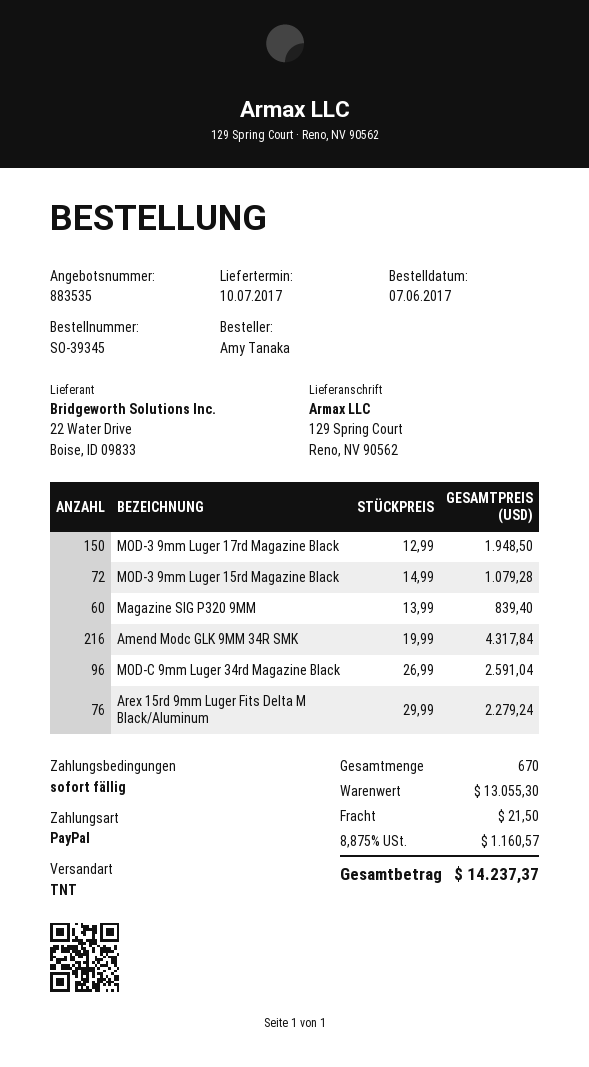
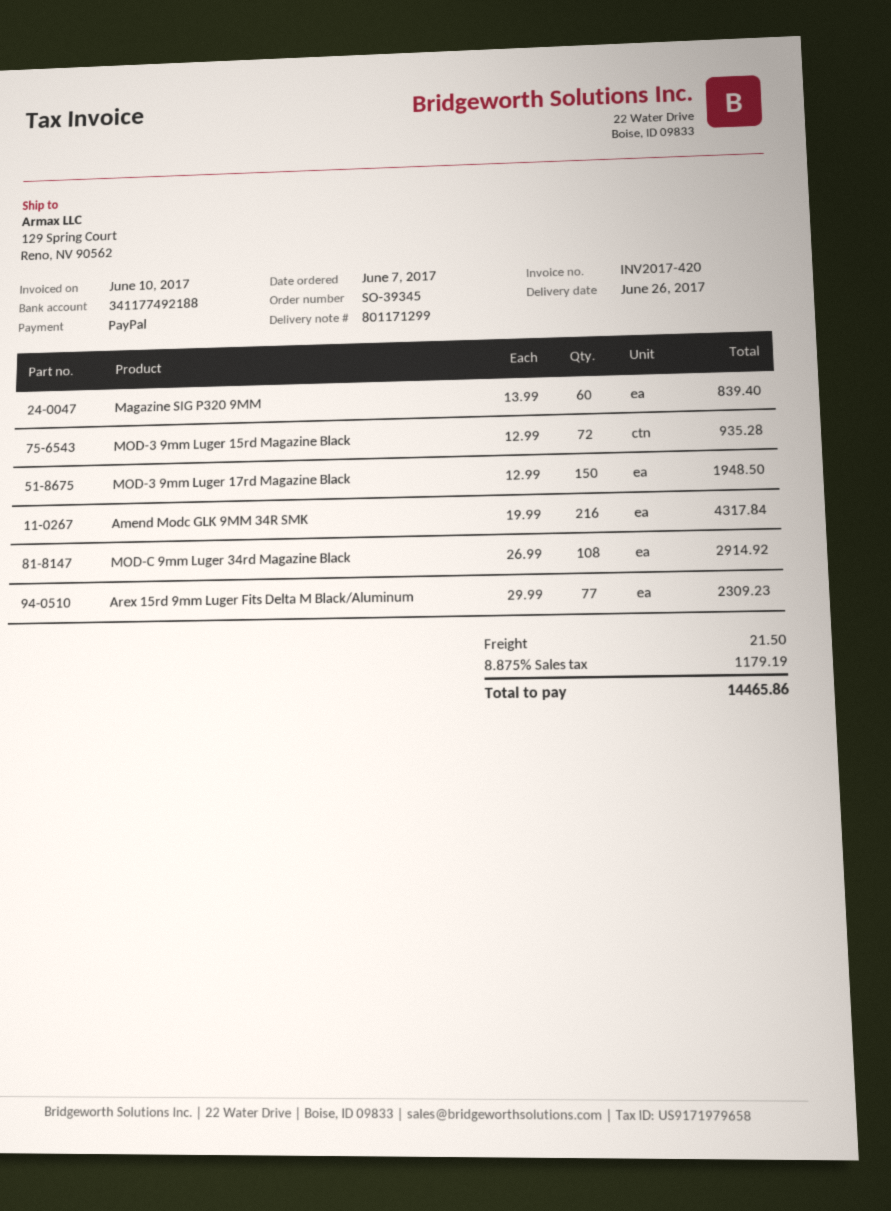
delivery date: 2017-07-10 -> 2017-06-26
MOD-3 9mm Luger 15rd Magazine Black: 72 x 14.99 = 1079.28 -> 72 x 12.99 = 935.28
MOD-C 9mm Luger 34rd Magazine Black: 96 x 26.99 = 2591.04 -> 108 x 26.99 = 2914.92
Arex 15rd 9mm Luger Fits Delta M Black/Aluminum: 76 x 29.99 = 2279.24 -> 77 x 29.99 = 2309.23
tax: 8.875% = 1160.57 -> 8.875% = 1179.19
total: 14237.37 -> 14465.86

